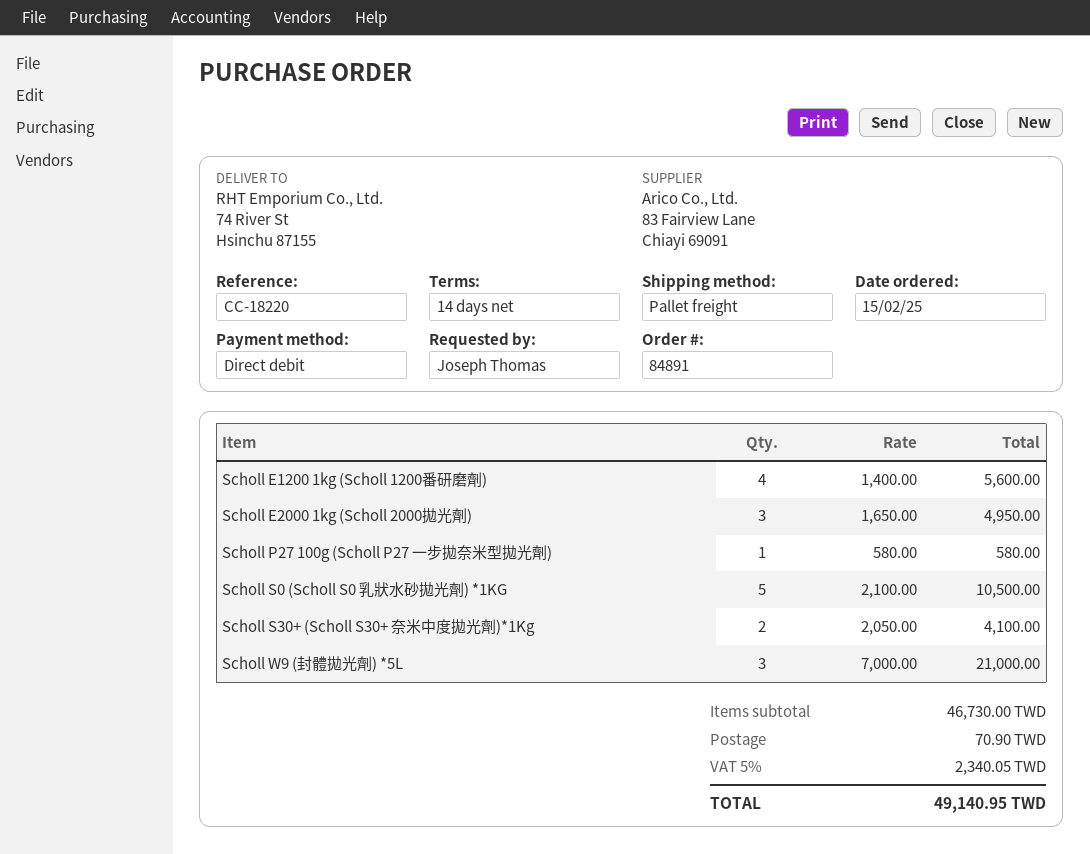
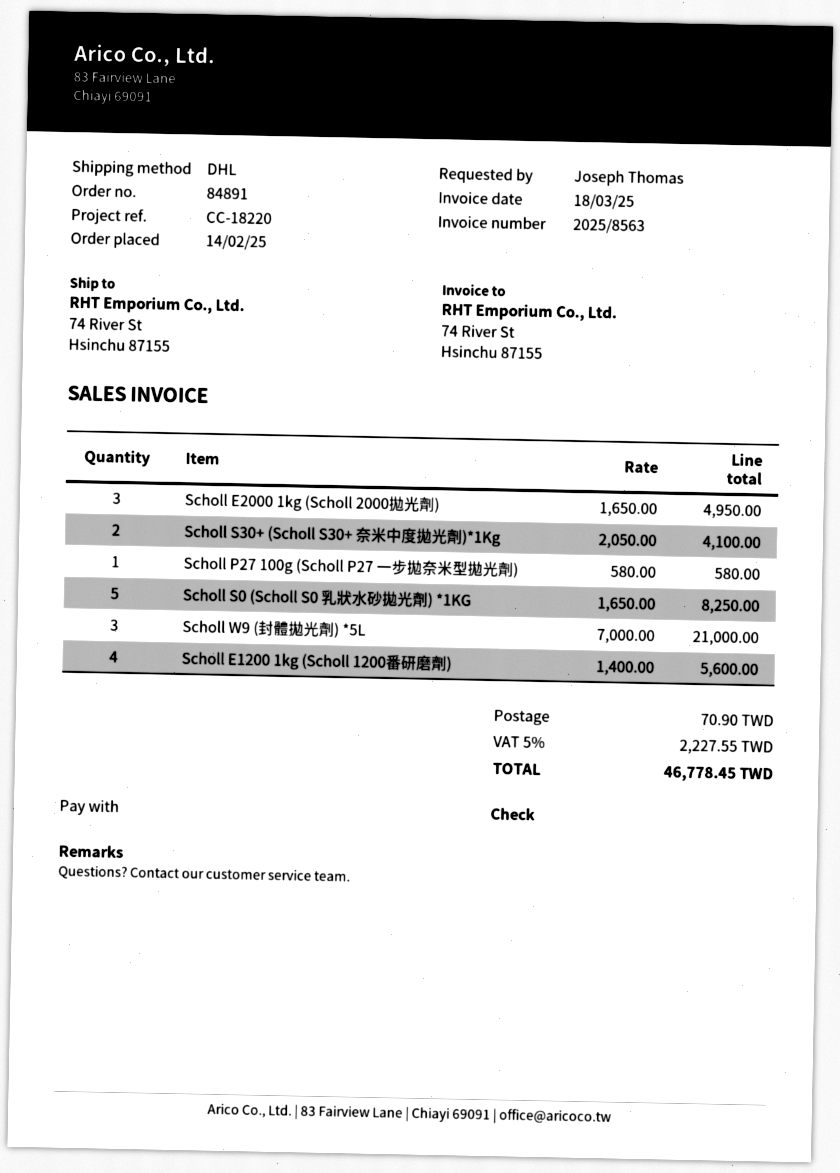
order date: 2025-02-15 -> 2025-02-14
payment method: direct debit -> cheque
shipping method: pallet freight -> DHL
Scholl S0 (Scholl S0 乳狀水砂拋光劑) *1KG: 5 x 2100.00 = 10500.00 -> 5 x 1650.00 = 8250.00
tax: 5% = 2340.05 -> 5% = 2227.55
total: 49140.95 -> 46778.45

